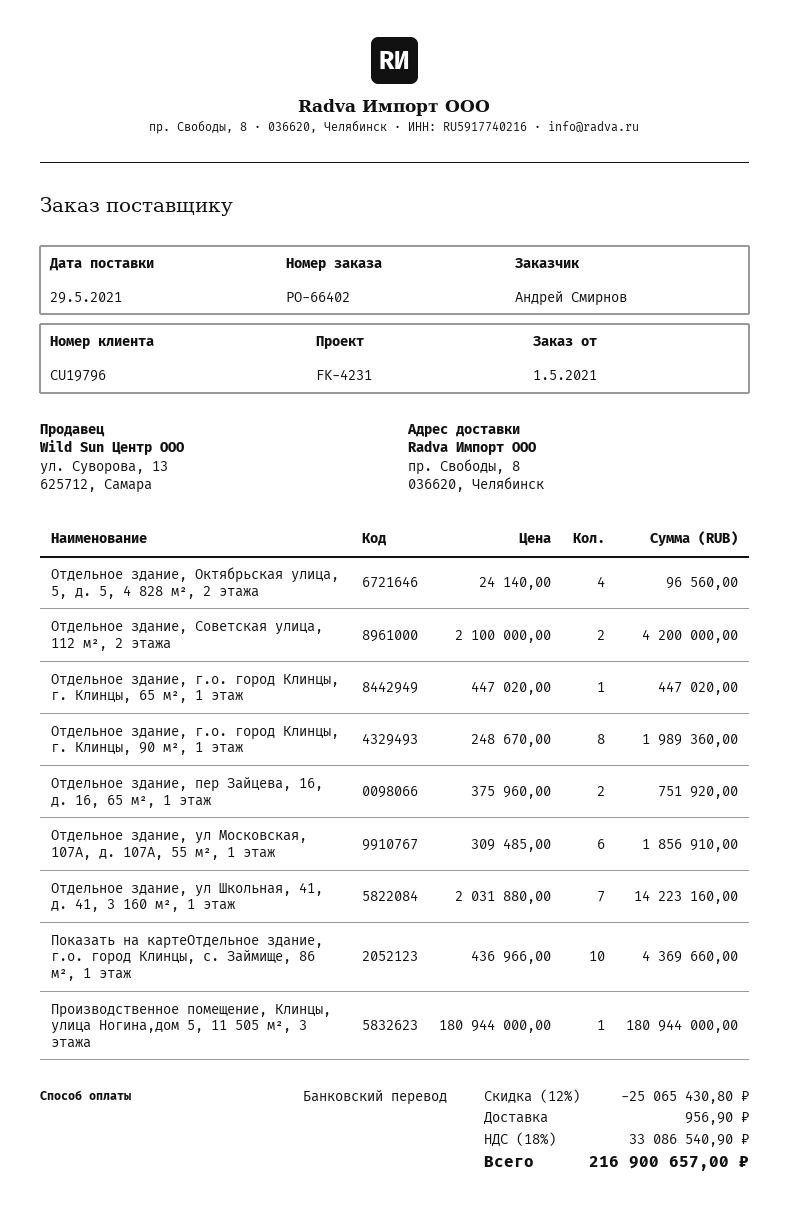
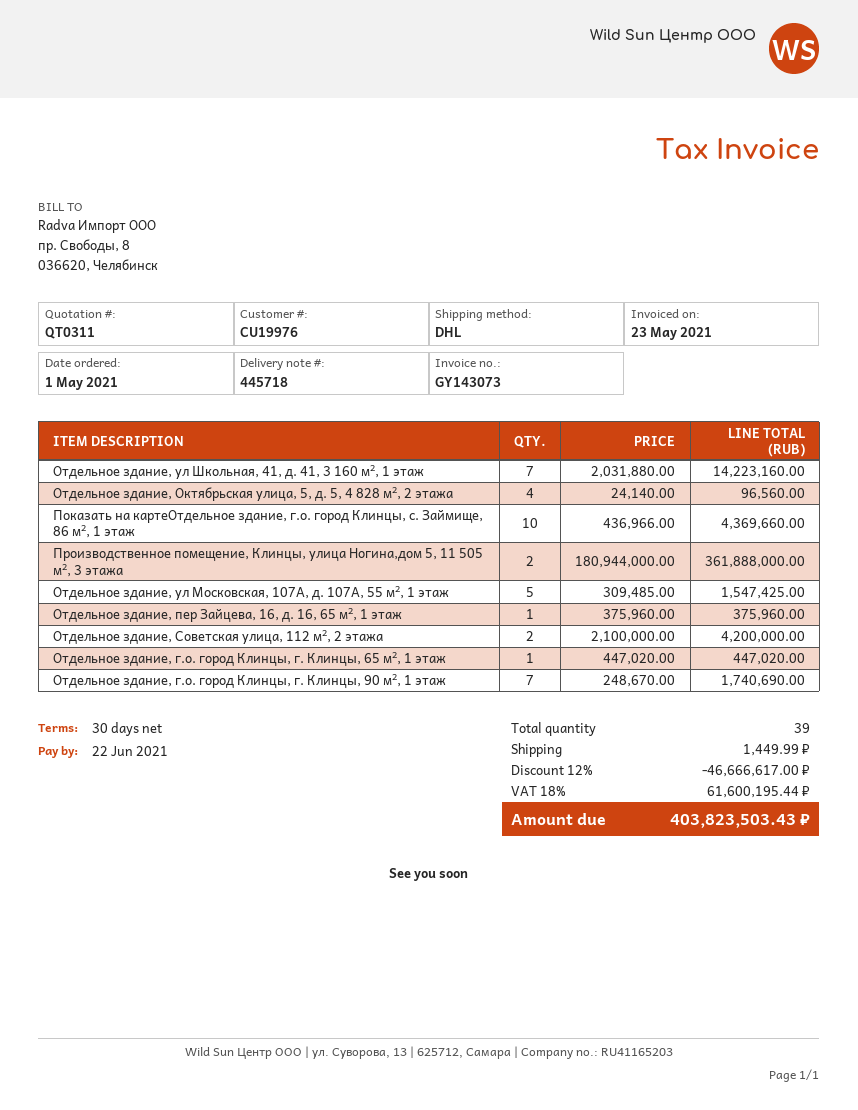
customer number: CU19796 -> CU19976
Отдельное здание, г.о. город Клинцы, г. Клинцы, 90 м², 1 этаж: 8 x 248670.00 = 1989360.00 -> 7 x 248670.00 = 1740690.00
Отдельное здание, пер Зайцева, 16, д. 16, 65 м², 1 этаж: 2 x 375960.00 = 751920.00 -> 1 x 375960.00 = 375960.00
Отдельное здание, ул Московская, 107А, д. 107А, 55 м², 1 этаж: 6 x 309485.00 = 1856910.00 -> 5 x 309485.00 = 1547425.00
Производственное помещение, Клинцы, улица Ногина,дом 5, 11 505 м², 3 этажа: 1 x 180944000.00 = 180944000.00 -> 2 x 180944000.00 = 361888000.00
discount: 12% = 25065430.80 -> 12% = 46666617.00
shipping: 956.90 -> 1449.99
tax: 18% = 33086540.90 -> 18% = 61600195.44
total: 216900657.00 -> 403823503.43

